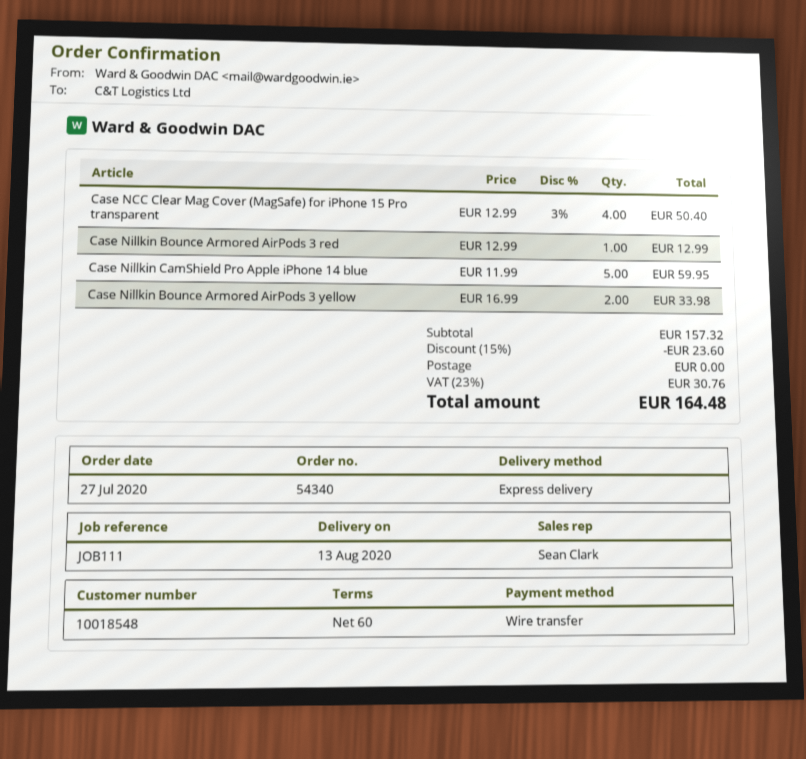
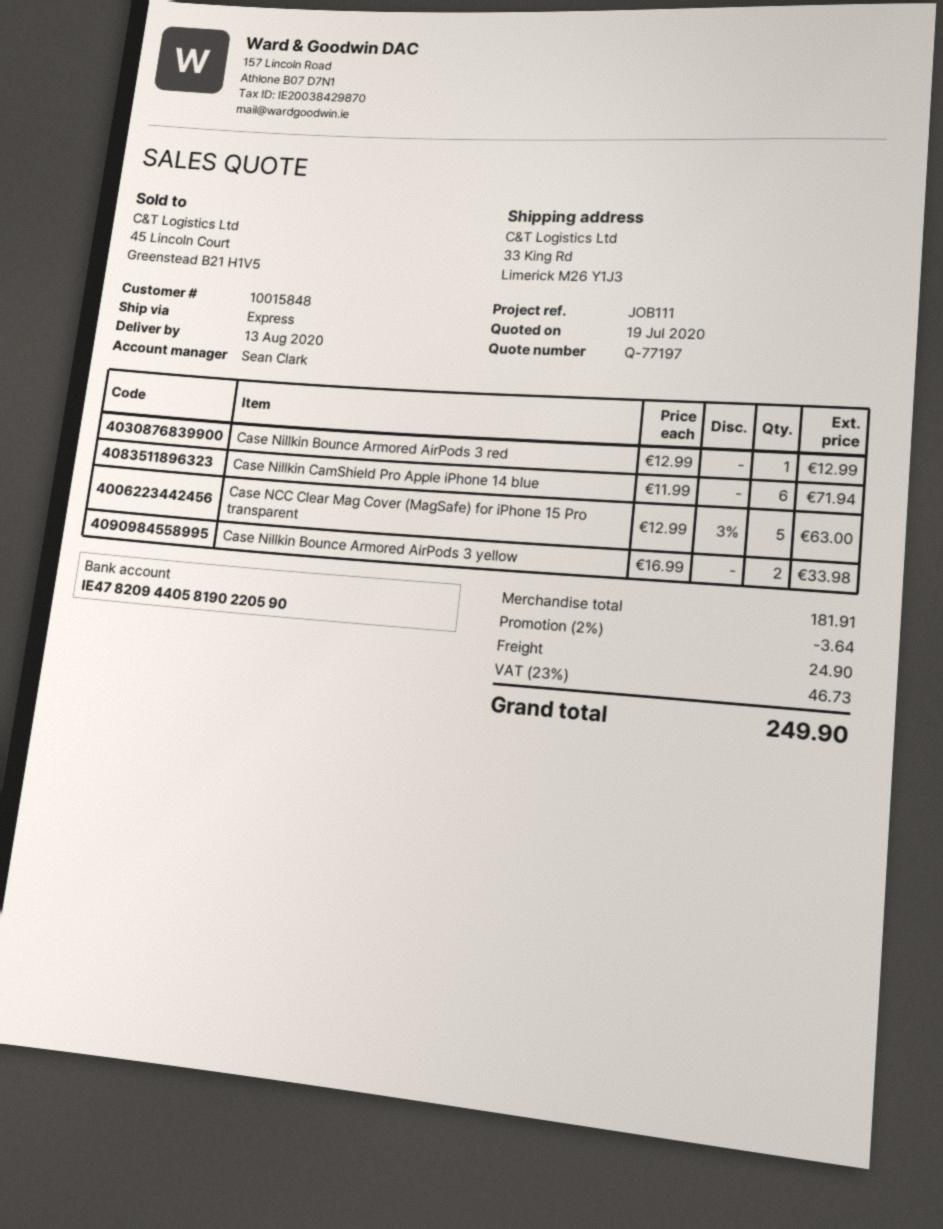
customer number: 10018548 -> 10015848
Case NCC Clear Mag Cover (MagSafe) for iPhone 15 Pro transparent: 4 x 12.99 - 3% = 50.40 -> 5 x 12.99 - 3% = 63.00
Case Nillkin CamShield Pro Apple iPhone 14 blue: 5 x 11.99 = 59.95 -> 6 x 11.99 = 71.94
subtotal: 157.32 -> 181.91
discount: 15% = 23.60 -> 2% = 3.64
shipping: 0.00 -> 24.90
tax: 23% = 30.76 -> 23% = 46.73
total: 164.48 -> 249.90

